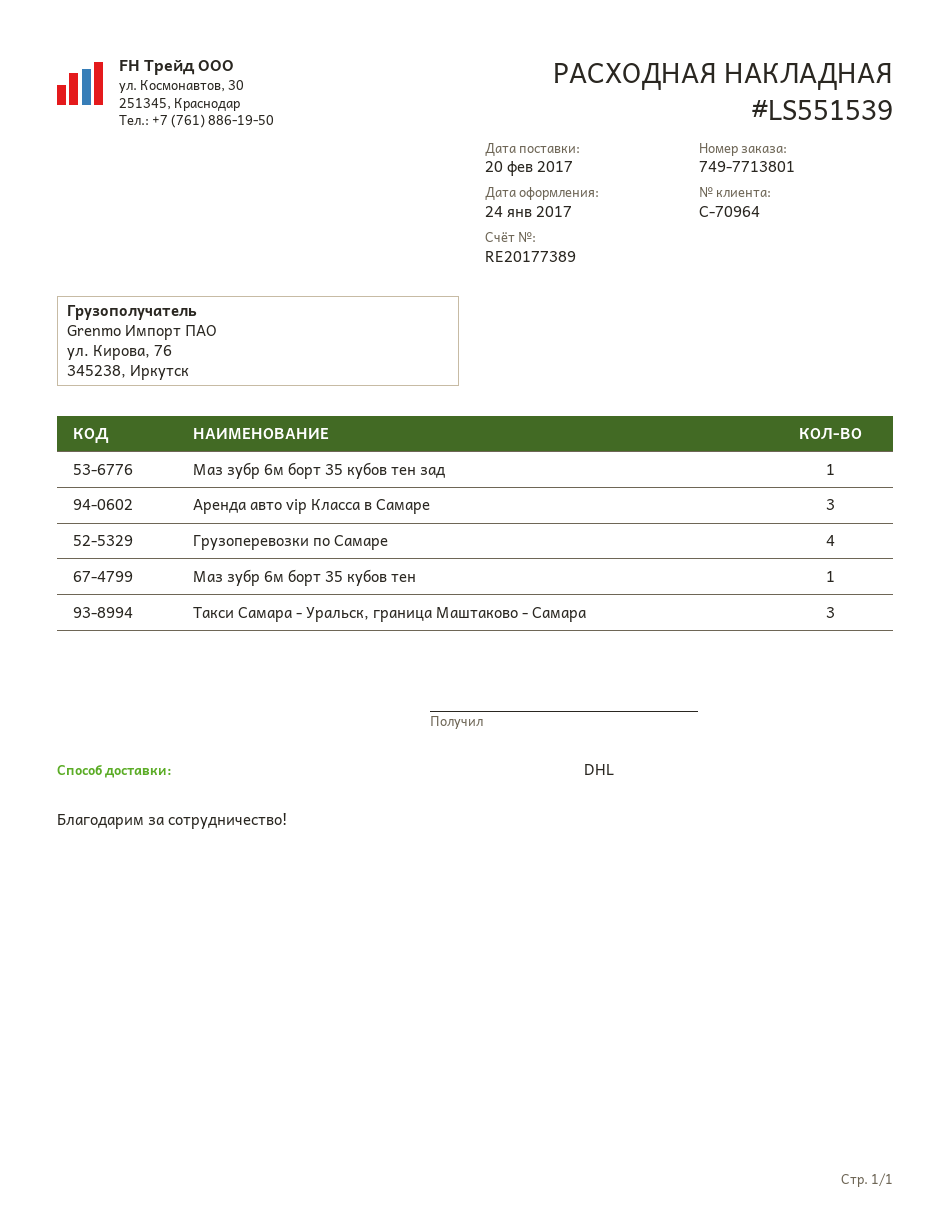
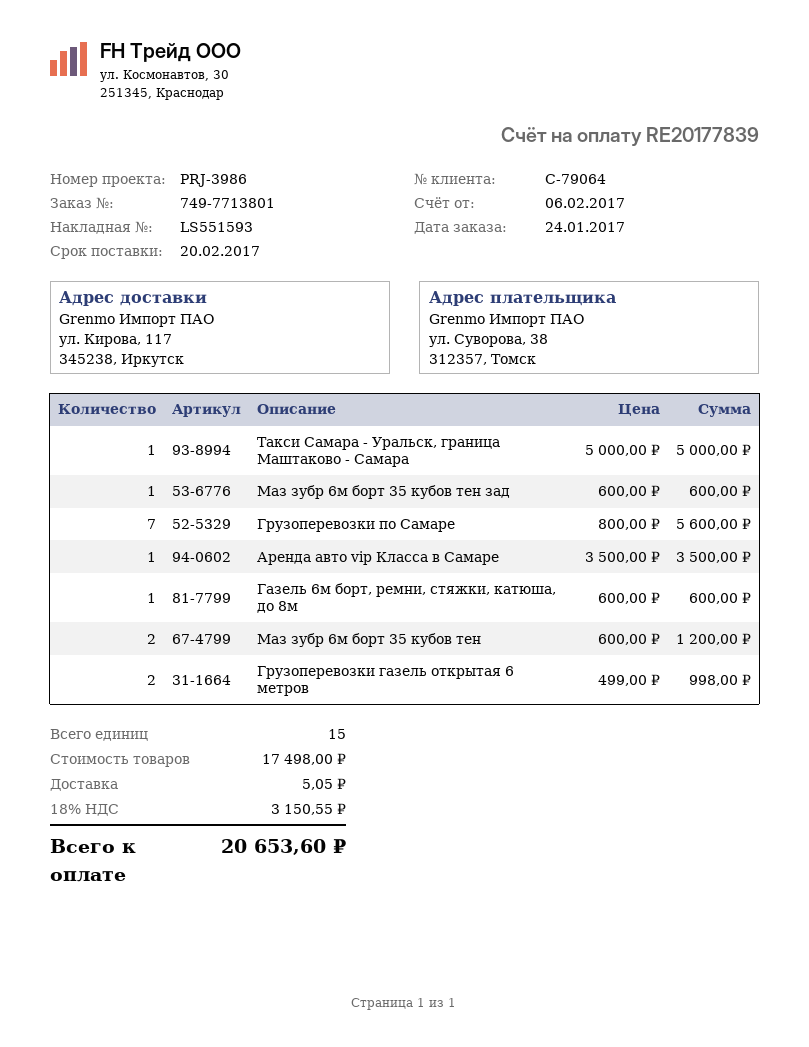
delivery note number: LS551539 -> LS551593
invoice number: RE20177389 -> RE20177839
customer number: C-70964 -> C-79064
ship to: ул. Кирова, 76, 345238, Иркутск -> ул. Кирова, 117, 345238, Иркутск
Аренда авто vip Класса в Самаре: 3 -> 1
Грузоперевозки по Самаре: 4 -> 7
Маз зубр 6м борт 35 кубов тен: 1 -> 2
Такси Самара - Уральск, граница Маштаково - Самара: 3 -> 1
Газель 6м борт, ремни, стяжки, катюша, до 8м: none -> 1
Грузоперевозки газель открытая 6 метров: none -> 2

